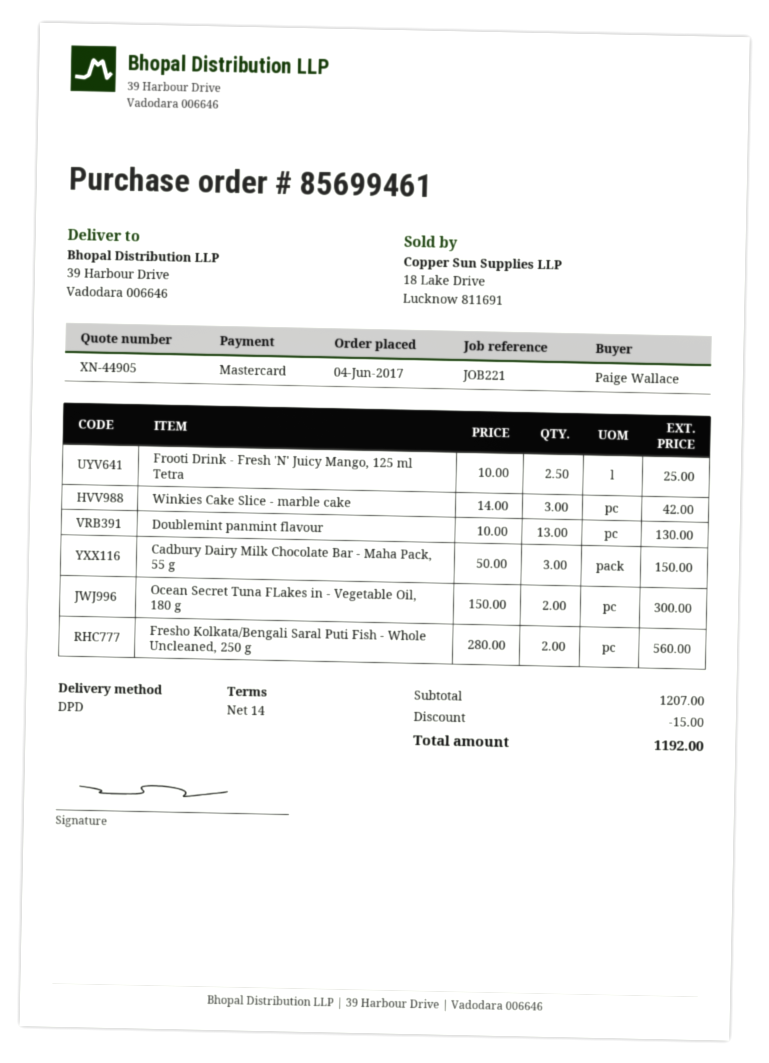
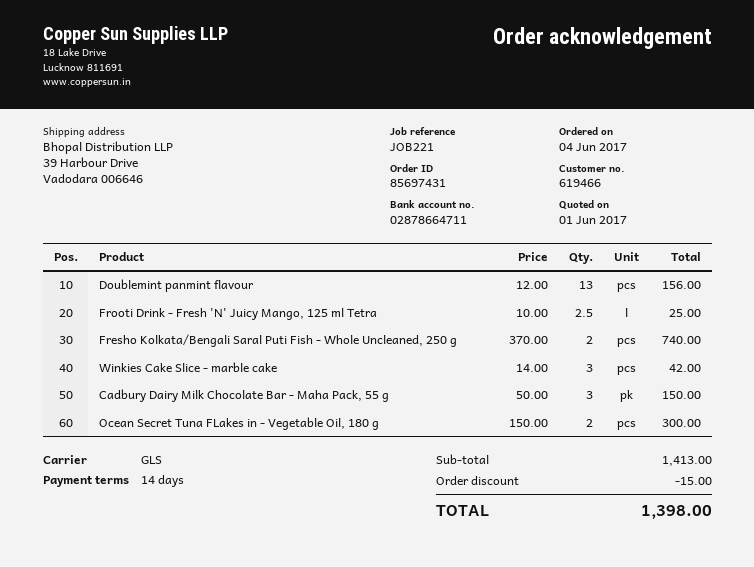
order number: 85699461 -> 85697431
shipping method: DPD -> GLS
Doublemint panmint flavour: 13 x 10.00 = 130.00 -> 13 x 12.00 = 156.00
Fresho Kolkata/Bengali Saral Puti Fish - Whole Uncleaned, 250 g: 2 x 280.00 = 560.00 -> 2 x 370.00 = 740.00
subtotal: 1207.00 -> 1413.00
total: 1192.00 -> 1398.00

